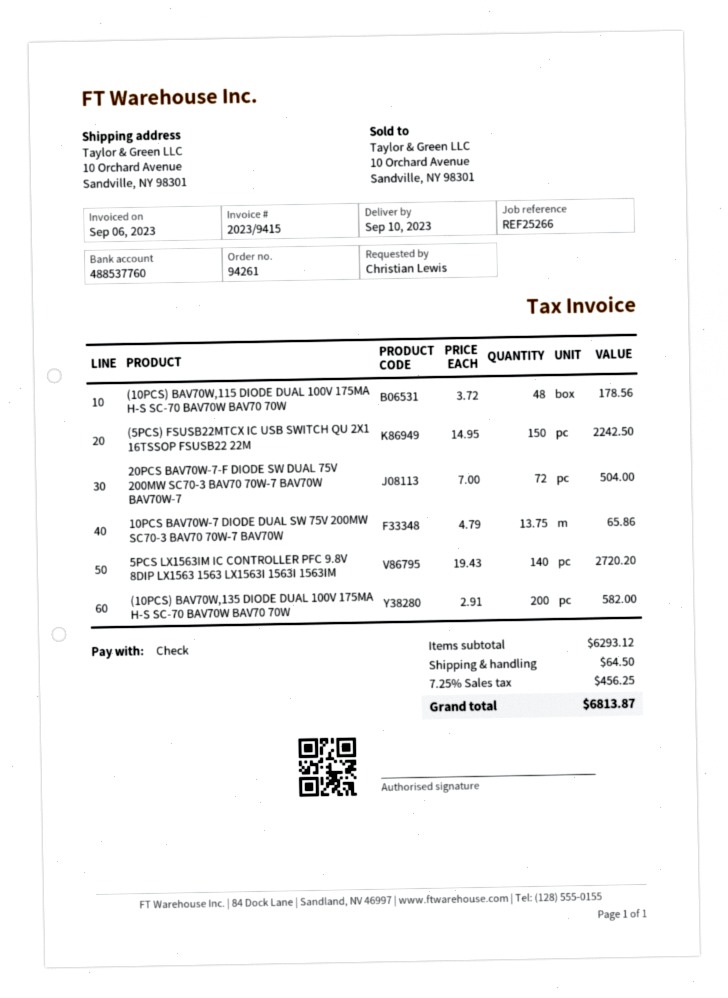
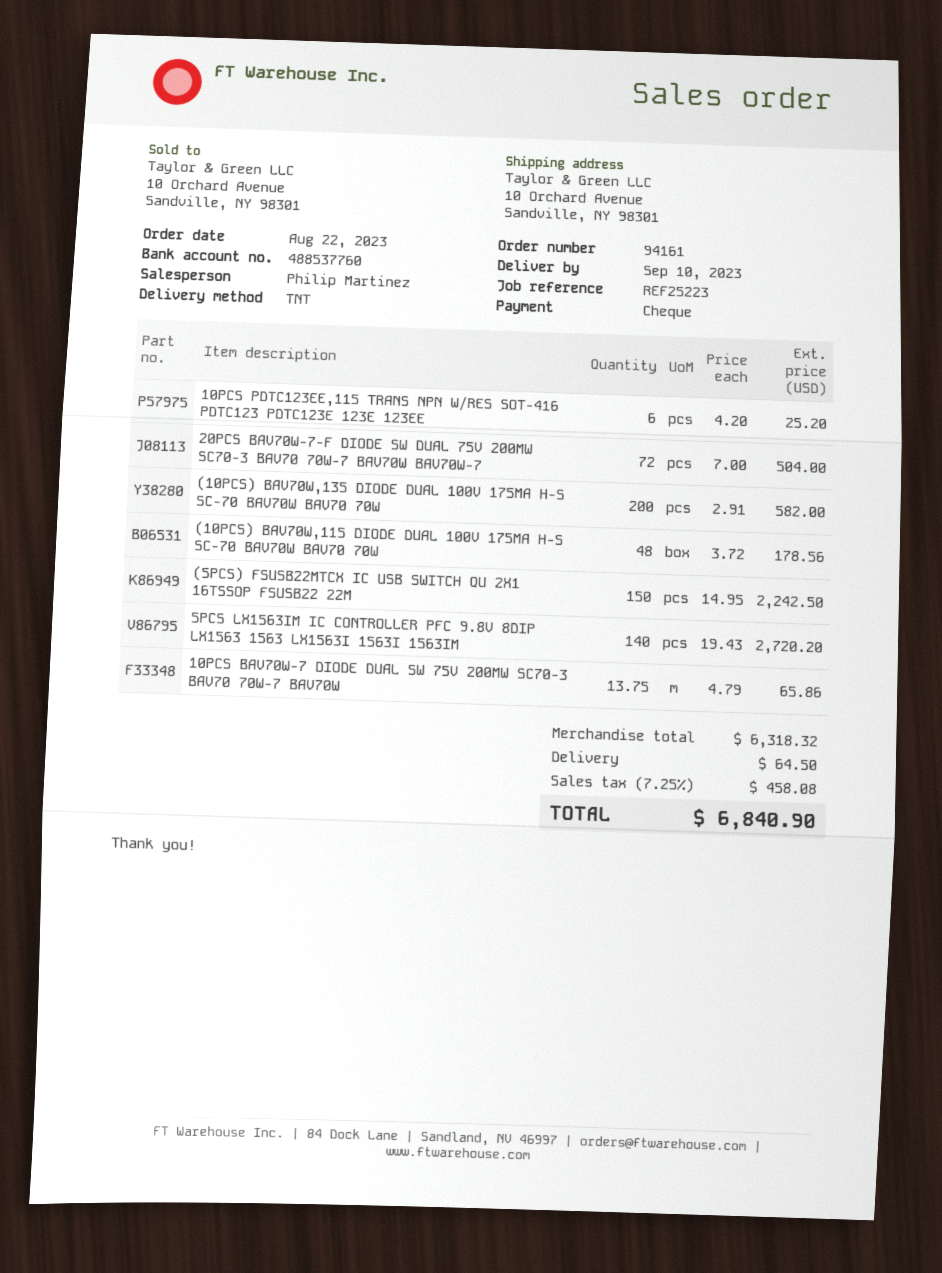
order number: 94261 -> 94161
reference: REF25266 -> REF25223
10PCS PDTC123EE,115 TRANS NPN W/RES SOT-416 PDTC123 PDTC123E 123E 123EE: none -> 6 x 4.20 = 25.20
subtotal: 6293.12 -> 6318.32
tax: 7.25% = 456.25 -> 7.25% = 458.08
total: 6813.87 -> 6840.90

